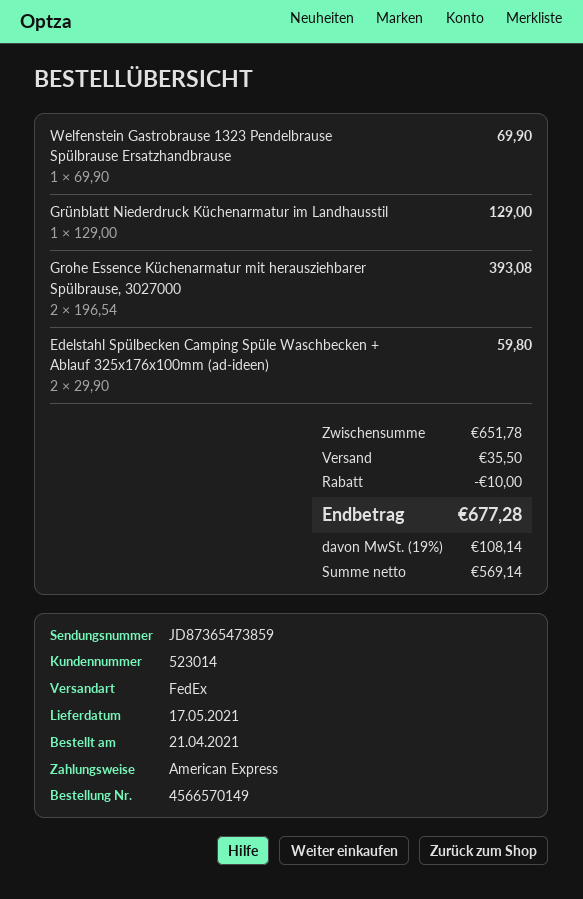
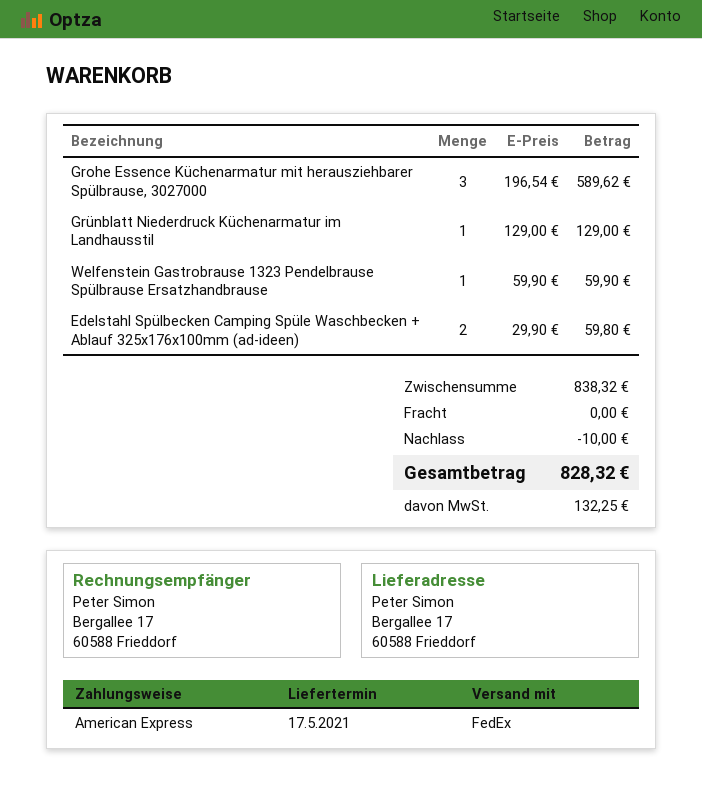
Welfenstein Gastrobrause 1323 Pendelbrause Spülbrause Ersatzhandbrause: 1 x 69.90 = 69.90 -> 1 x 59.90 = 59.90
Grohe Essence Küchenarmatur mit herausziehbarer Spülbrause, 3027000: 2 x 196.54 = 393.08 -> 3 x 196.54 = 589.62
subtotal: 651.78 -> 838.32
shipping: 35.50 -> 0.00
tax: 108.14 -> 132.25
total: 677.28 -> 828.32

